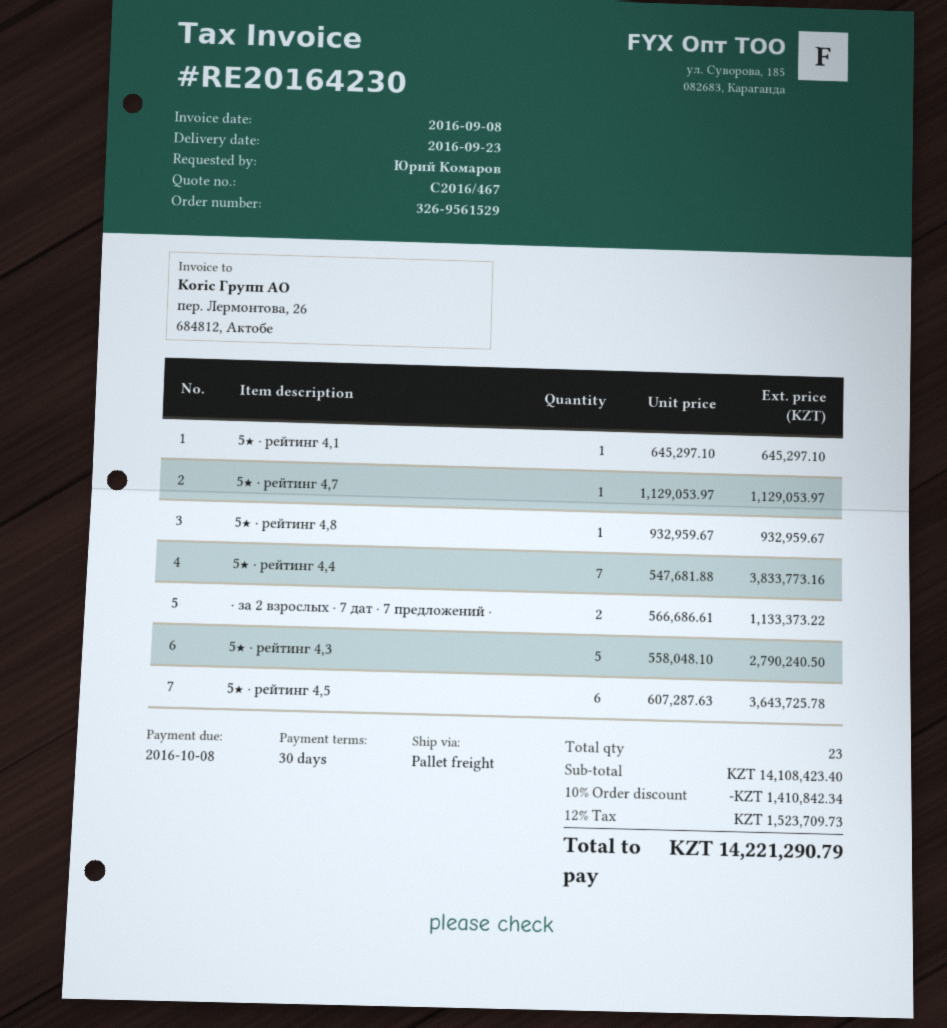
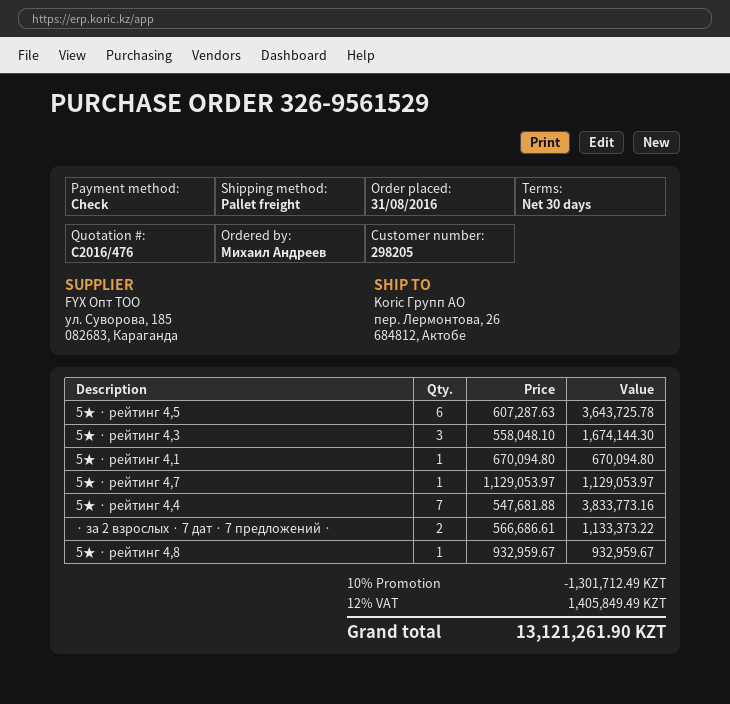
quote number: C2016/467 -> C2016/476
ordered by: Юрий Комаров -> Михаил Андреев
5★ · рейтинг 4,1: 1 x 645297.10 = 645297.10 -> 1 x 670094.80 = 670094.80
5★ · рейтинг 4,3: 5 x 558048.10 = 2790240.50 -> 3 x 558048.10 = 1674144.30
discount: 10% = 1410842.34 -> 10% = 1301712.49
tax: 12% = 1523709.73 -> 12% = 1405849.49
total: 14221290.79 -> 13121261.90

